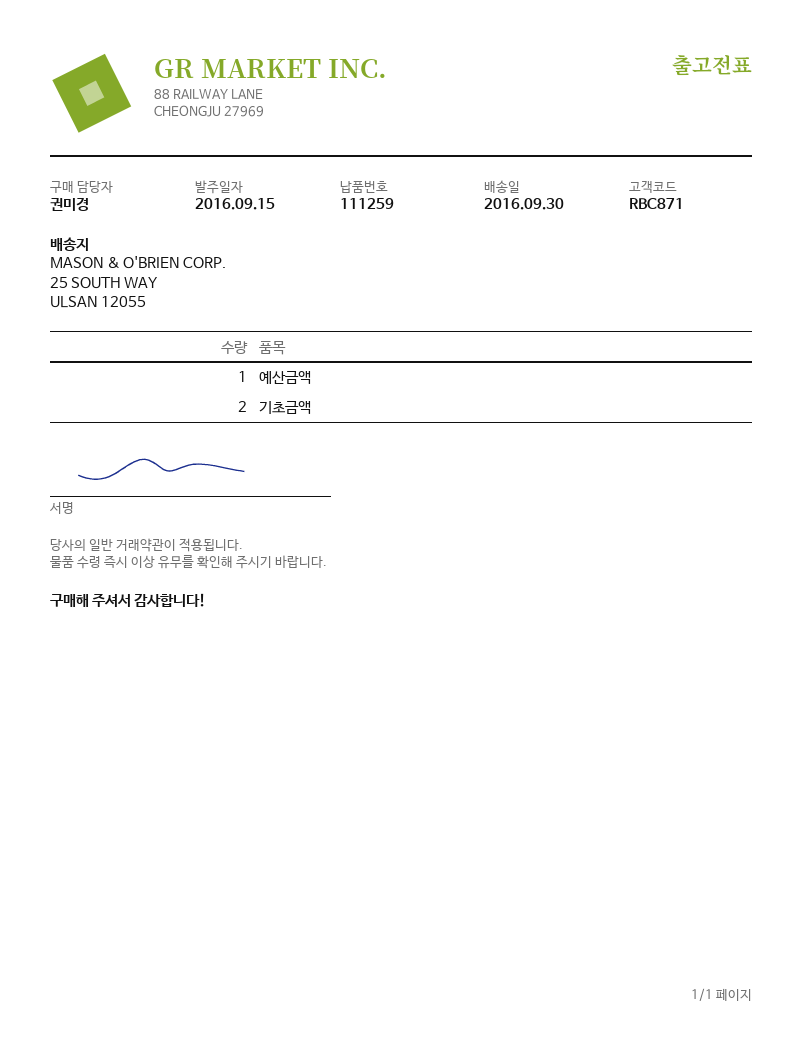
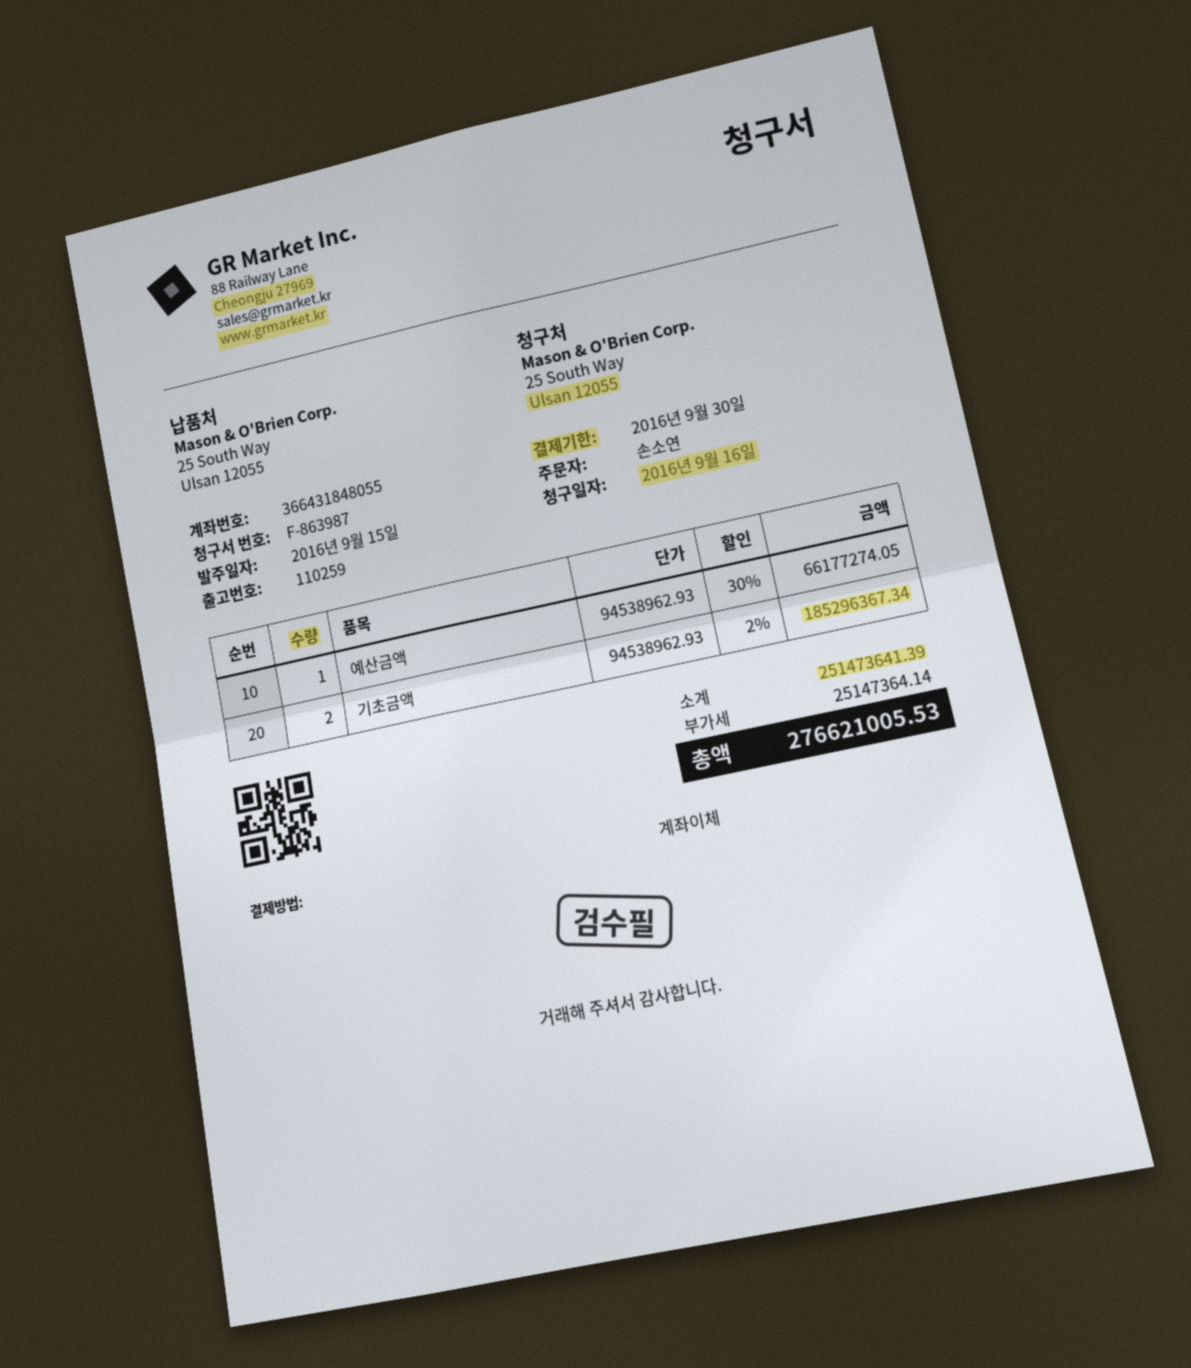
delivery note number: 111259 -> 110259
ordered by: 권미경 -> 손소연

